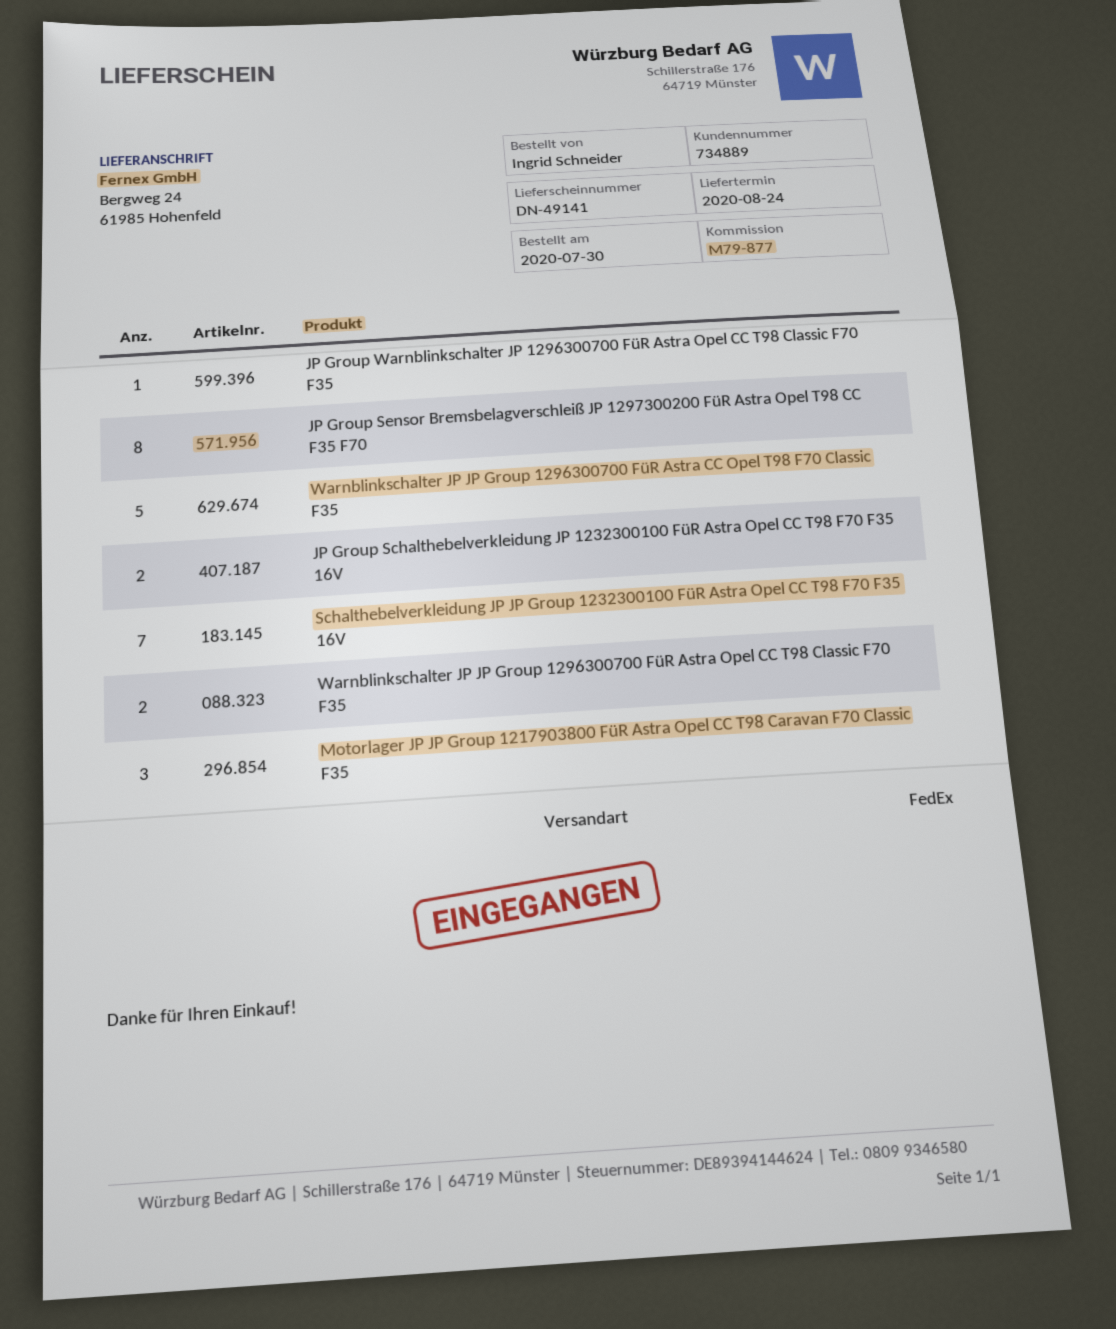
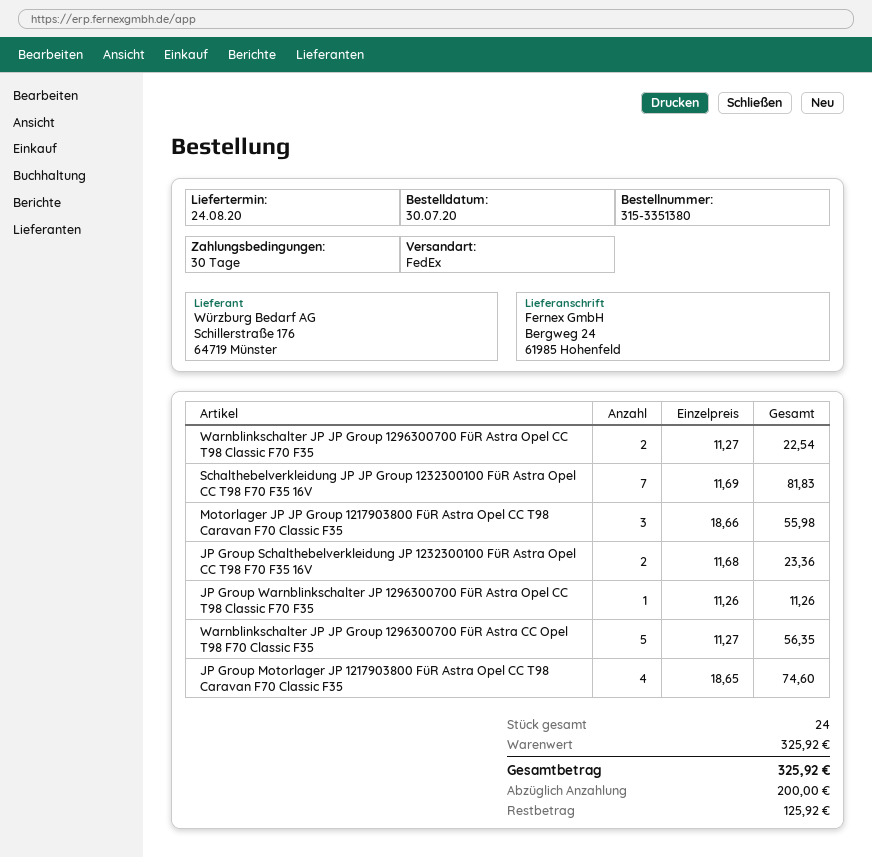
JP Group Sensor Bremsbelagverschleiß JP 1297300200 FüR Astra Opel T98 CC F35 F70: 8 -> none
JP Group Motorlager JP 1217903800 FüR Astra Opel CC T98 Caravan F70 Classic F35: none -> 4

